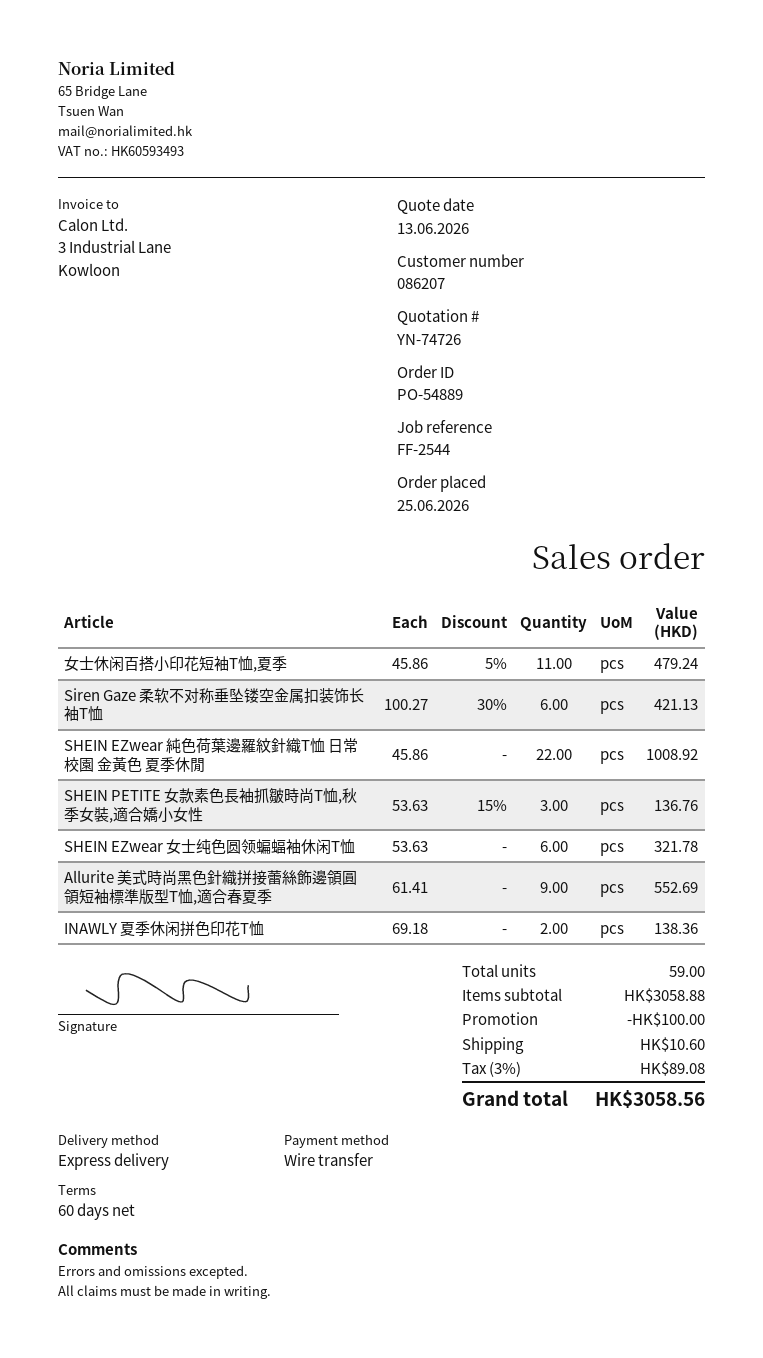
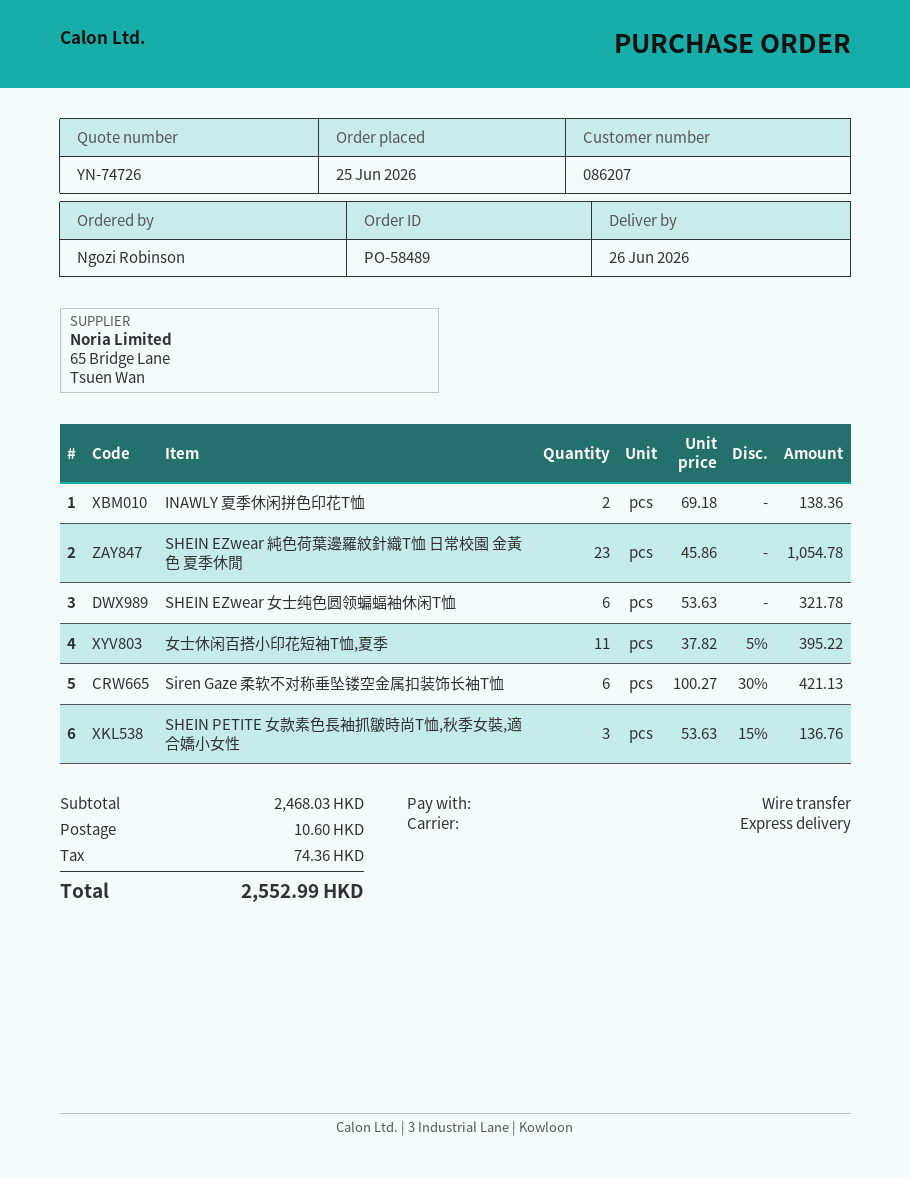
order number: PO-54889 -> PO-58489
女士休闲百搭小印花短袖T恤,夏季: 11 x 45.86 - 5% = 479.24 -> 11 x 37.82 - 5% = 395.22
SHEIN EZwear 純色荷葉邊羅紋針織T恤 日常校園 金黃色 夏季休閒: 22 x 45.86 = 1008.92 -> 23 x 45.86 = 1054.78
Allurite 美式時尚黑色針織拼接蕾絲飾邊領圓領短袖標準版型T恤,適合春夏季: 9 x 61.41 = 552.69 -> none
subtotal: 3058.88 -> 2468.03
discount: 100.00 -> none
tax: 89.08 -> 74.36
total: 3058.56 -> 2552.99

